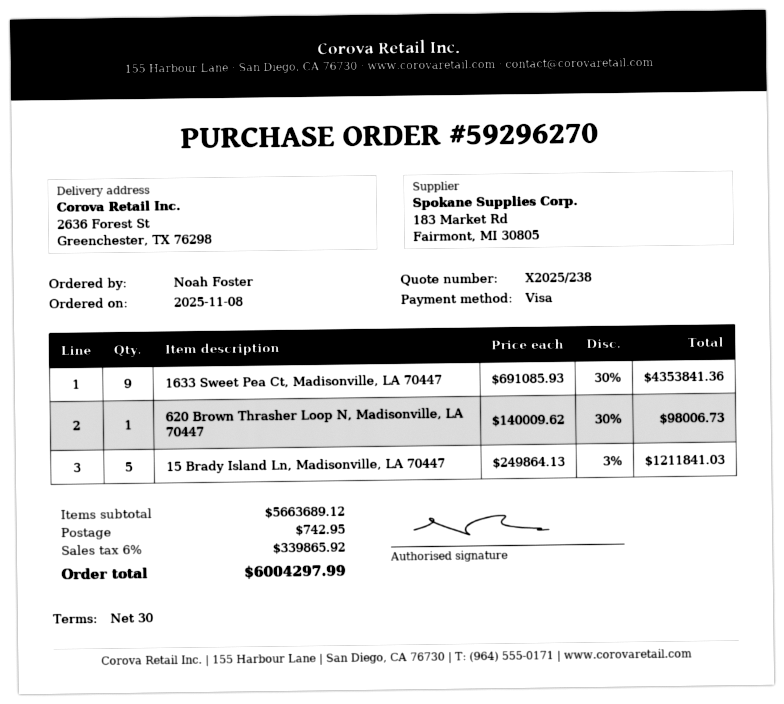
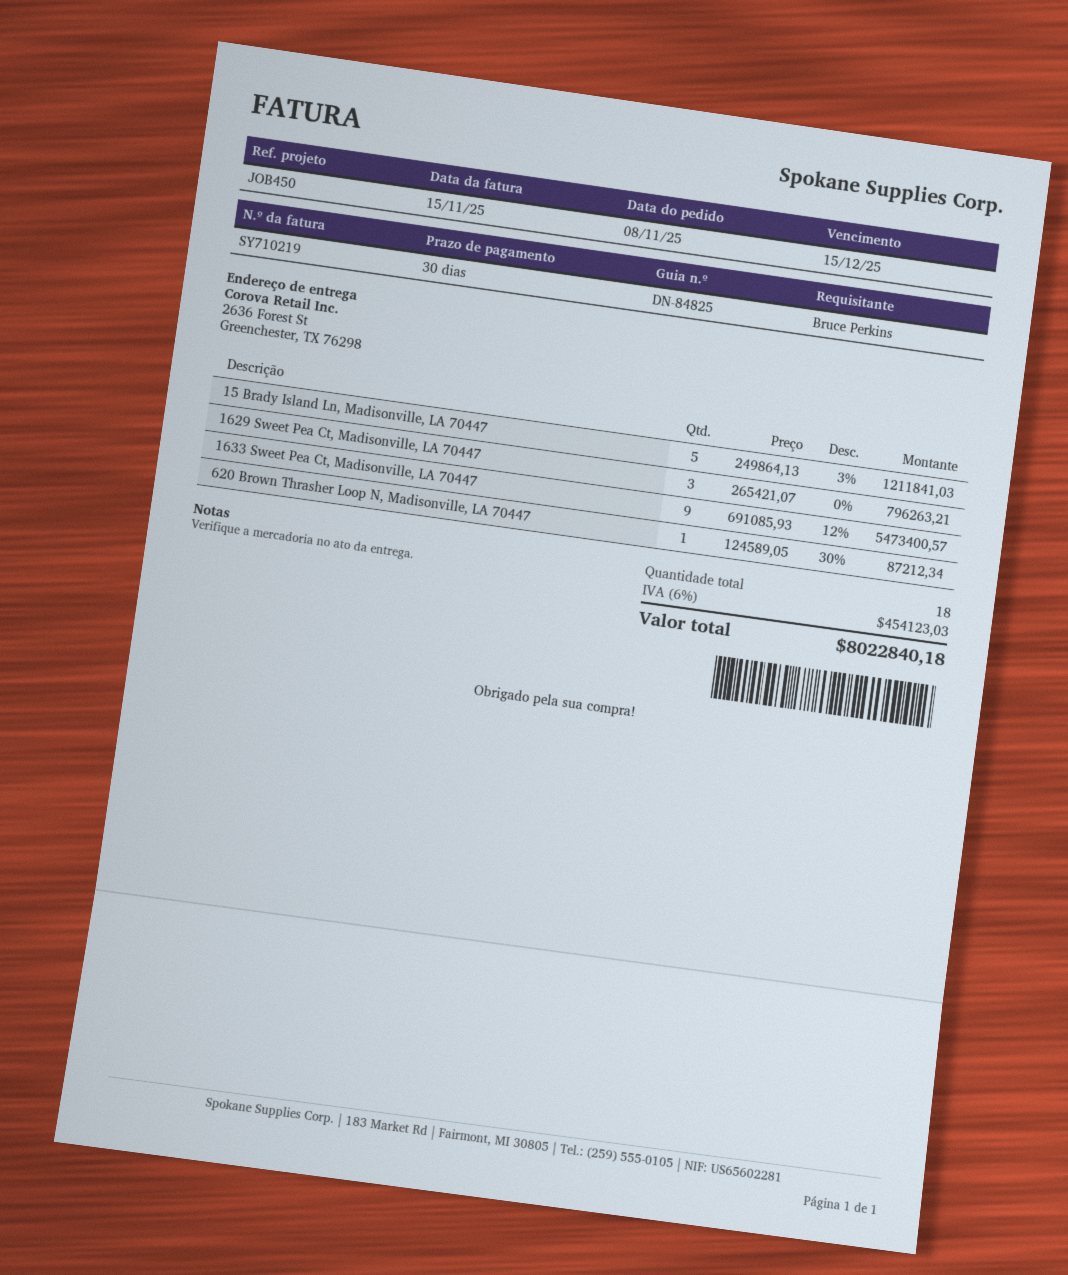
ordered by: Noah Foster -> Bruce Perkins
1633 Sweet Pea Ct, Madisonville, LA 70447: 9 x 691085.93 - 30% = 4353841.36 -> 9 x 691085.93 - 12% = 5473400.57
620 Brown Thrasher Loop N, Madisonville, LA 70447: 1 x 140009.62 - 30% = 98006.73 -> 1 x 124589.05 - 30% = 87212.34
1629 Sweet Pea Ct, Madisonville, LA 70447: none -> 3 x 265421.07 = 796263.21
shipping: 742.95 -> none
tax: 6% = 339865.92 -> 6% = 454123.03
total: 6004297.99 -> 8022840.18

